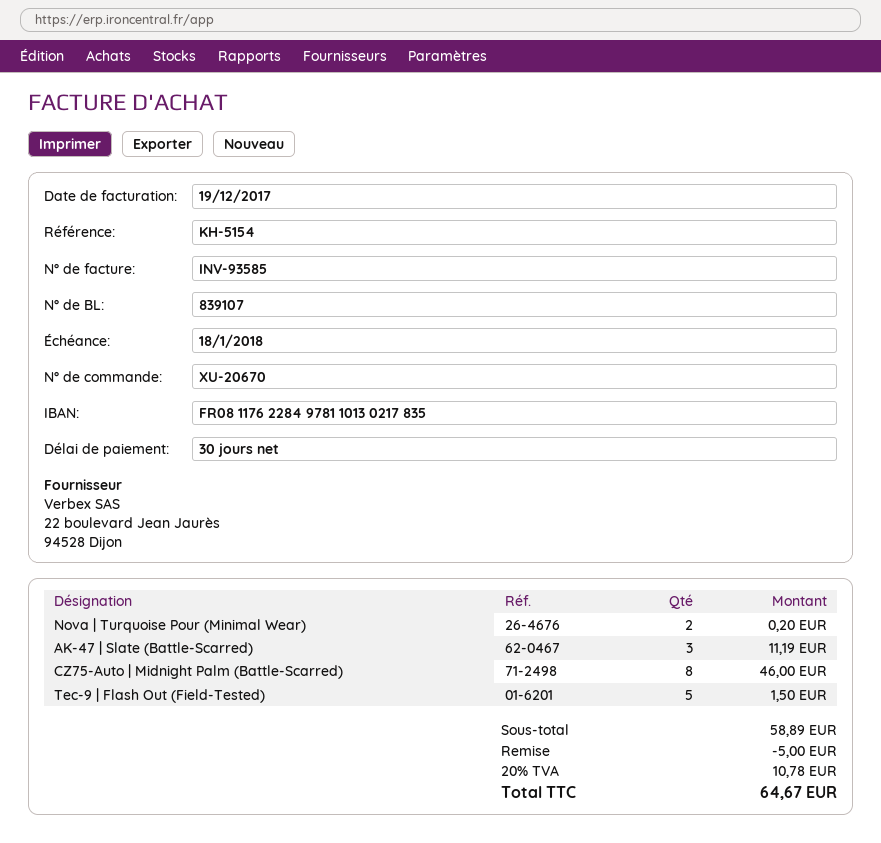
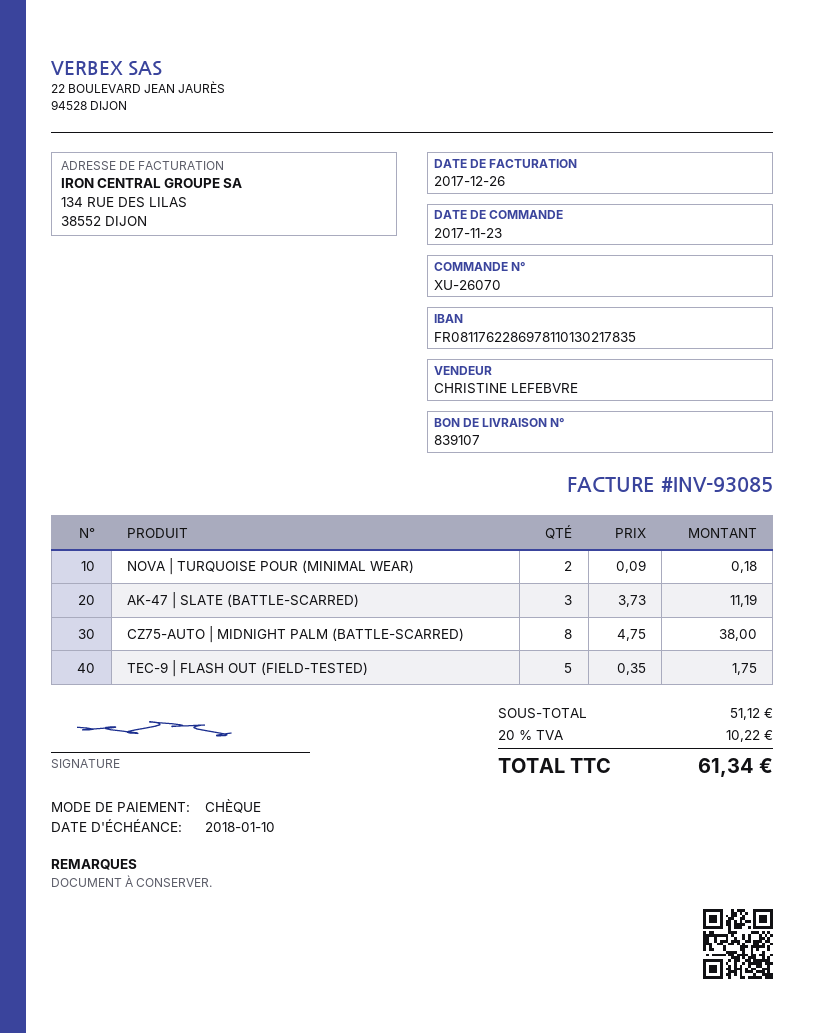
order number: XU-20670 -> XU-26070
invoice number: INV-93585 -> INV-93085
invoice date: 2017-12-19 -> 2017-12-26
due date: 2018-01-18 -> 2018-01-10
bank account: FR0811762284978110130217835 -> FR0811762286978110130217835
Nova | Turquoise Pour (Minimal Wear): 2 for 0.20 -> 2 for 0.18
CZ75-Auto | Midnight Palm (Battle-Scarred): 8 for 46.00 -> 8 for 38.00
Tec-9 | Flash Out (Field-Tested): 5 for 1.50 -> 5 for 1.75
subtotal: 58.89 -> 51.12
discount: 5.00 -> none
tax: 20% = 10.78 -> 20% = 10.22
total: 64.67 -> 61.34

